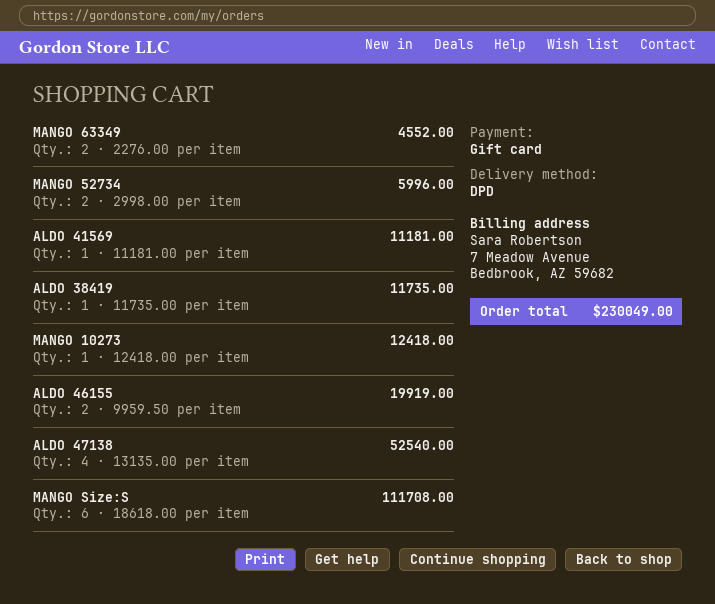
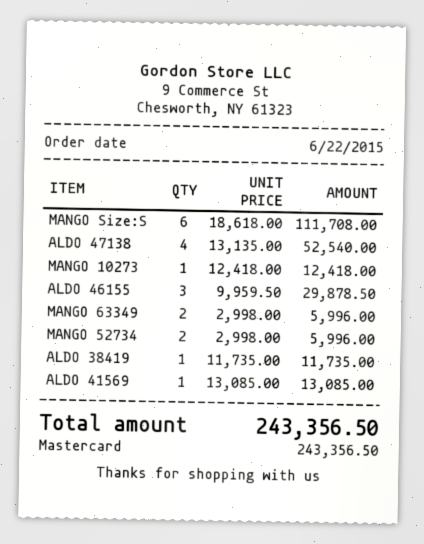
payment method: gift card -> Mastercard
MANGO 63349: 2 x 2276.00 = 4552.00 -> 2 x 2998.00 = 5996.00
ALDO 41569: 1 x 11181.00 = 11181.00 -> 1 x 13085.00 = 13085.00
ALDO 46155: 2 x 9959.50 = 19919.00 -> 3 x 9959.50 = 29878.50
total: 230049.00 -> 243356.50

